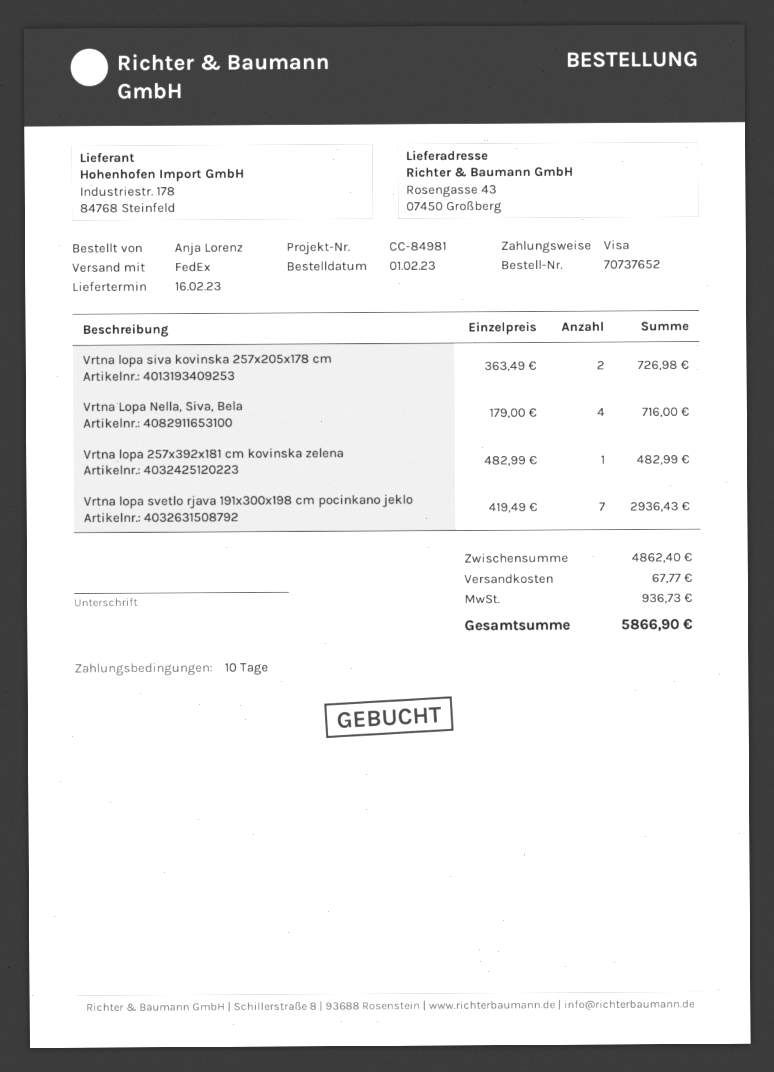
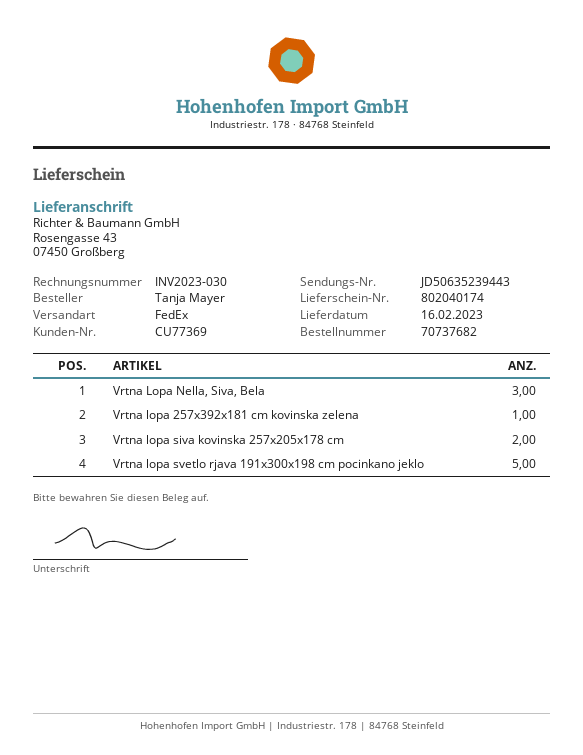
order number: 70737652 -> 70737682
ordered by: Anja Lorenz -> Tanja Mayer
Vrtna Lopa Nella, Siva, Bela: 4 -> 3
Vrtna lopa svetlo rjava 191x300x198 cm pocinkano jeklo: 7 -> 5

